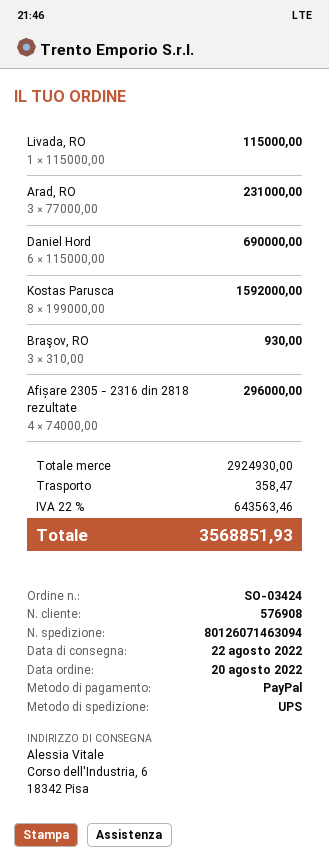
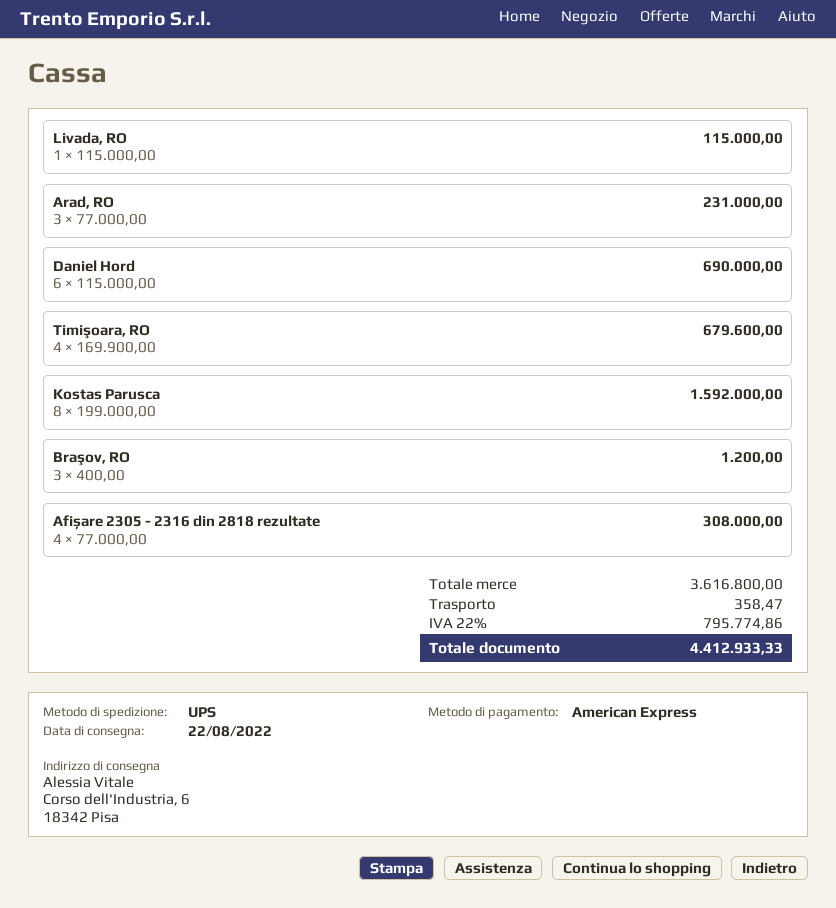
payment method: PayPal -> American Express
Braşov, RO: 3 x 310.00 = 930.00 -> 3 x 400.00 = 1200.00
Afișare 2305 - 2316 din 2818 rezultate: 4 x 74000.00 = 296000.00 -> 4 x 77000.00 = 308000.00
Timişoara, RO: none -> 4 x 169900.00 = 679600.00
subtotal: 2924930.00 -> 3616800.00
tax: 22% = 643563.46 -> 22% = 795774.86
total: 3568851.93 -> 4412933.33

